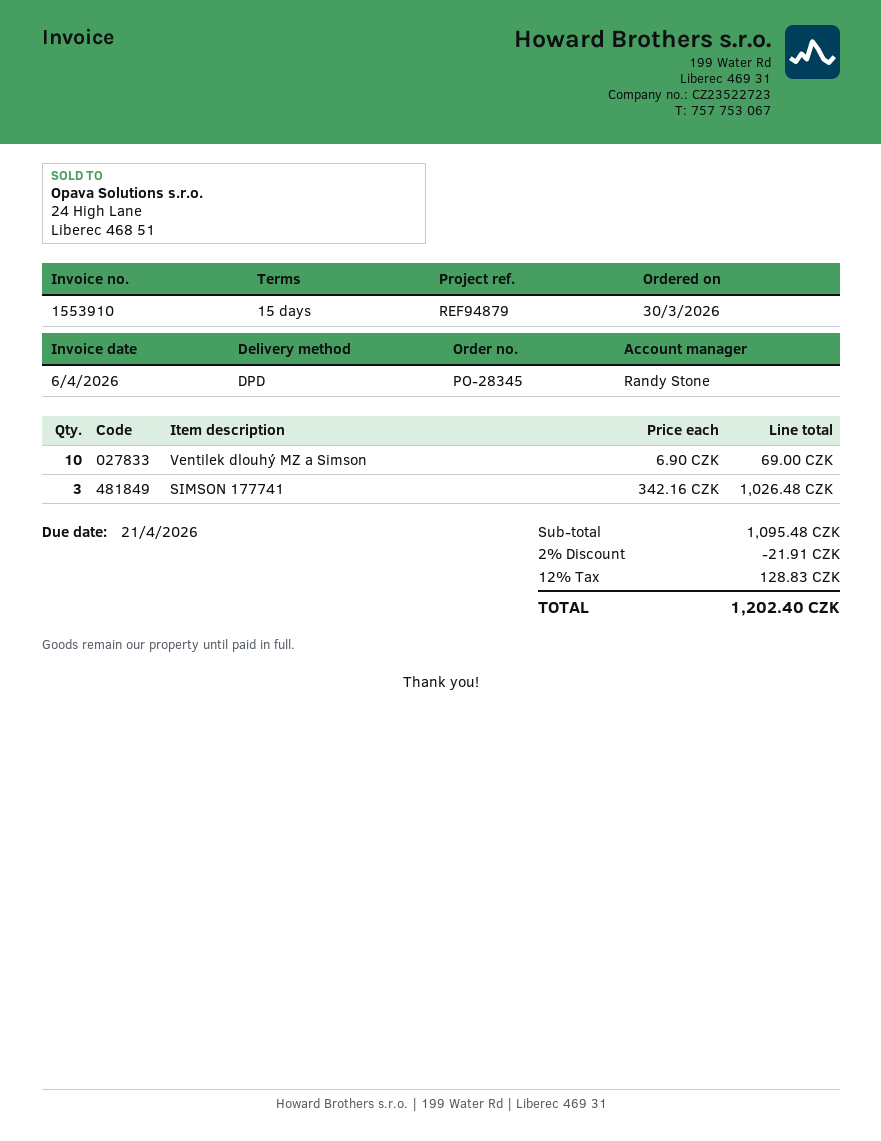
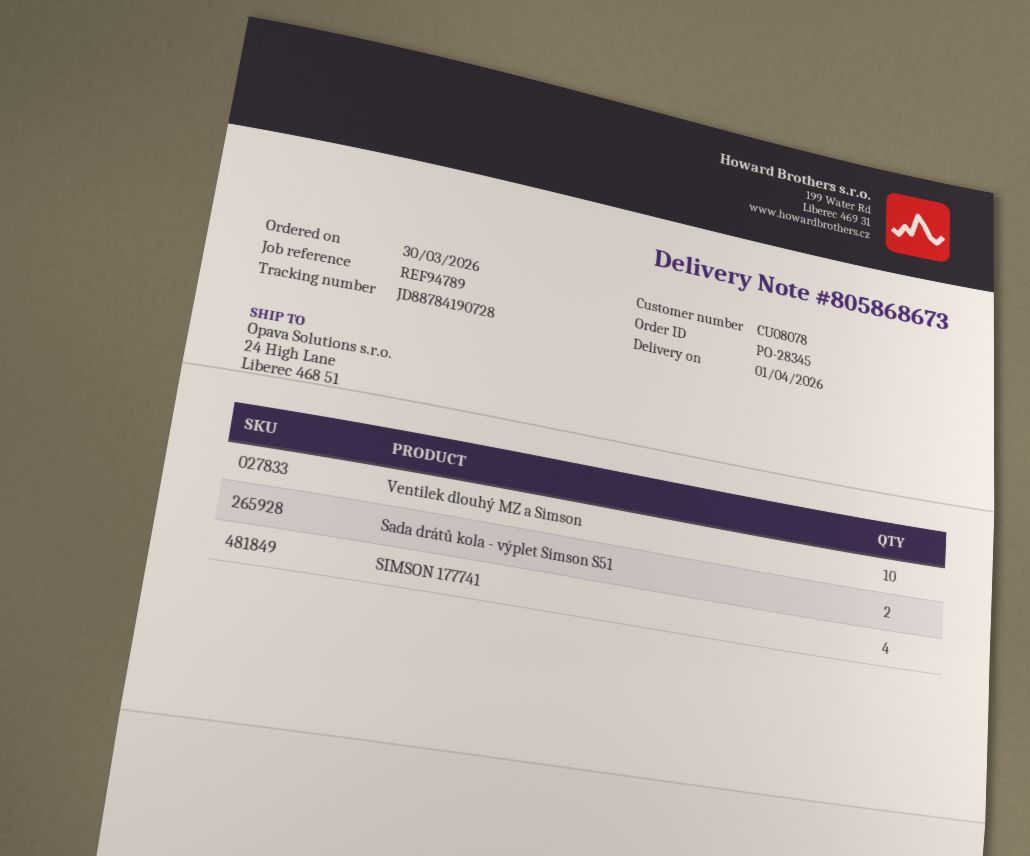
reference: REF94879 -> REF94789
SIMSON 177741: 3 -> 4
Sada drátů kola - výplet Simson S51: none -> 2

